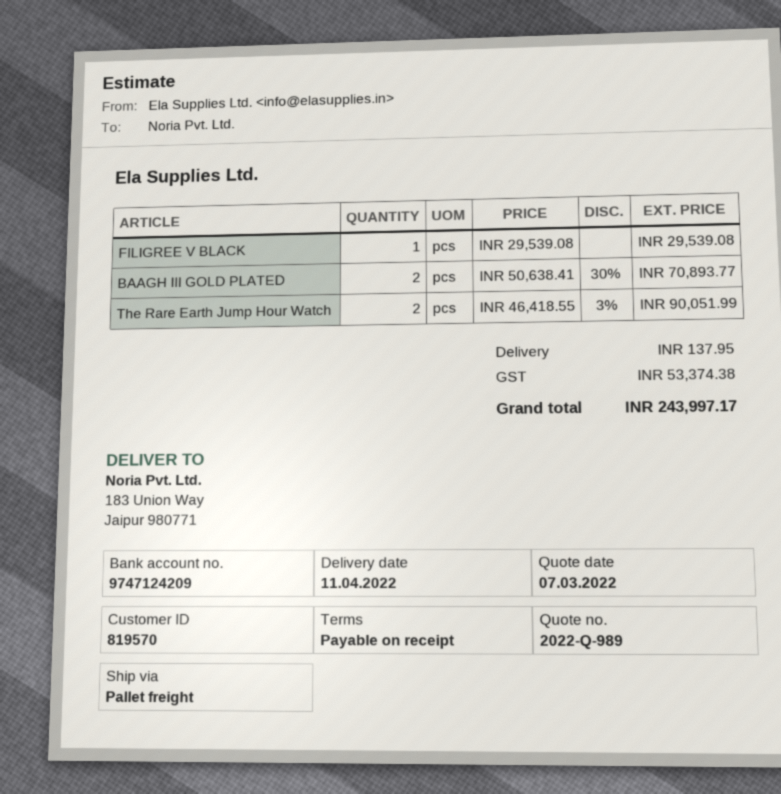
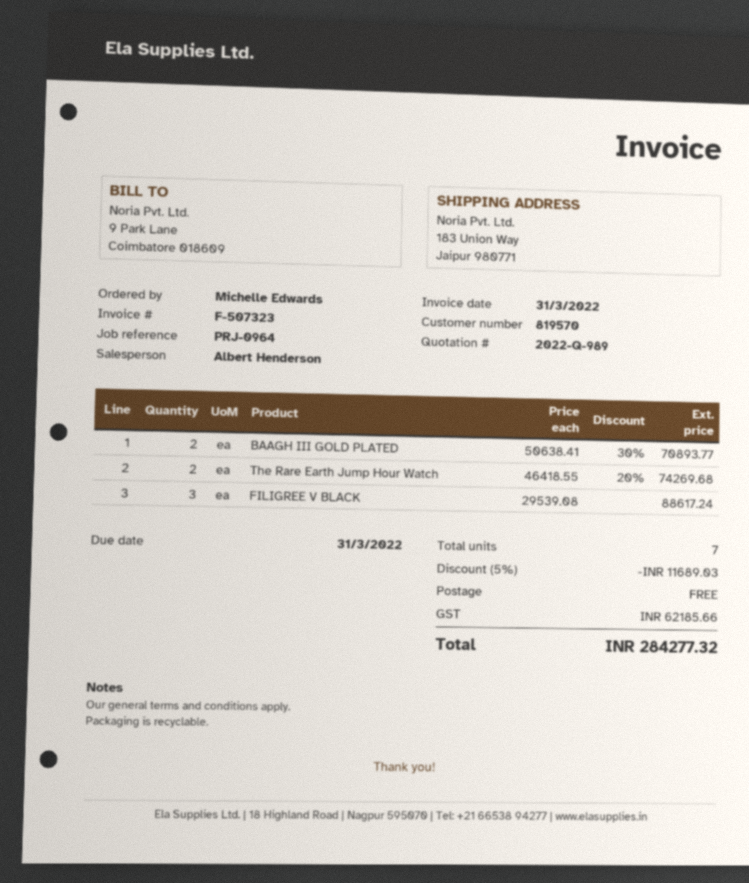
FILIGREE V BLACK: 1 x 29539.08 = 29539.08 -> 3 x 29539.08 = 88617.24
The Rare Earth Jump Hour Watch: 2 x 46418.55 - 3% = 90051.99 -> 2 x 46418.55 - 20% = 74269.68
discount: none -> 5% = 11689.03
shipping: 137.95 -> 0.00
tax: 53374.38 -> 62185.66
total: 243997.17 -> 284277.32

